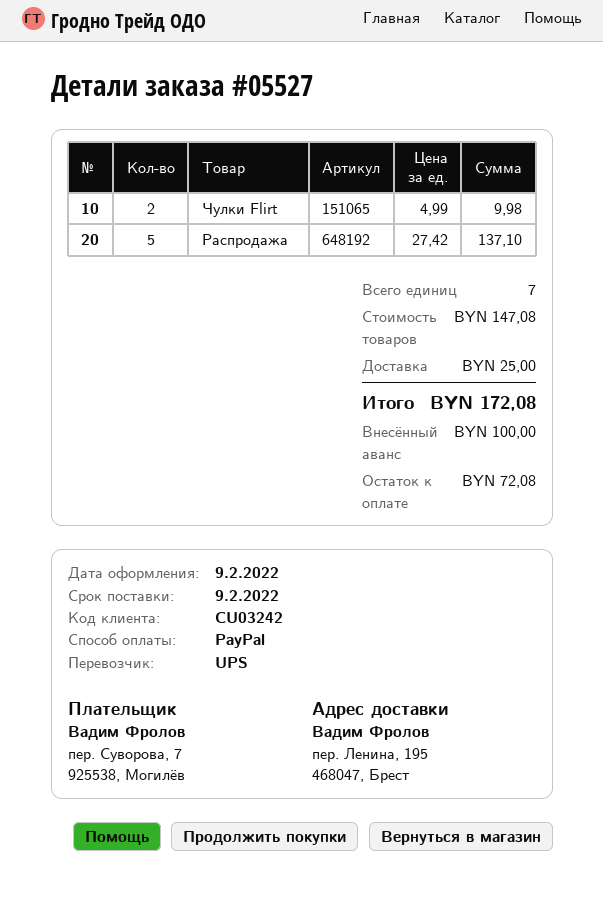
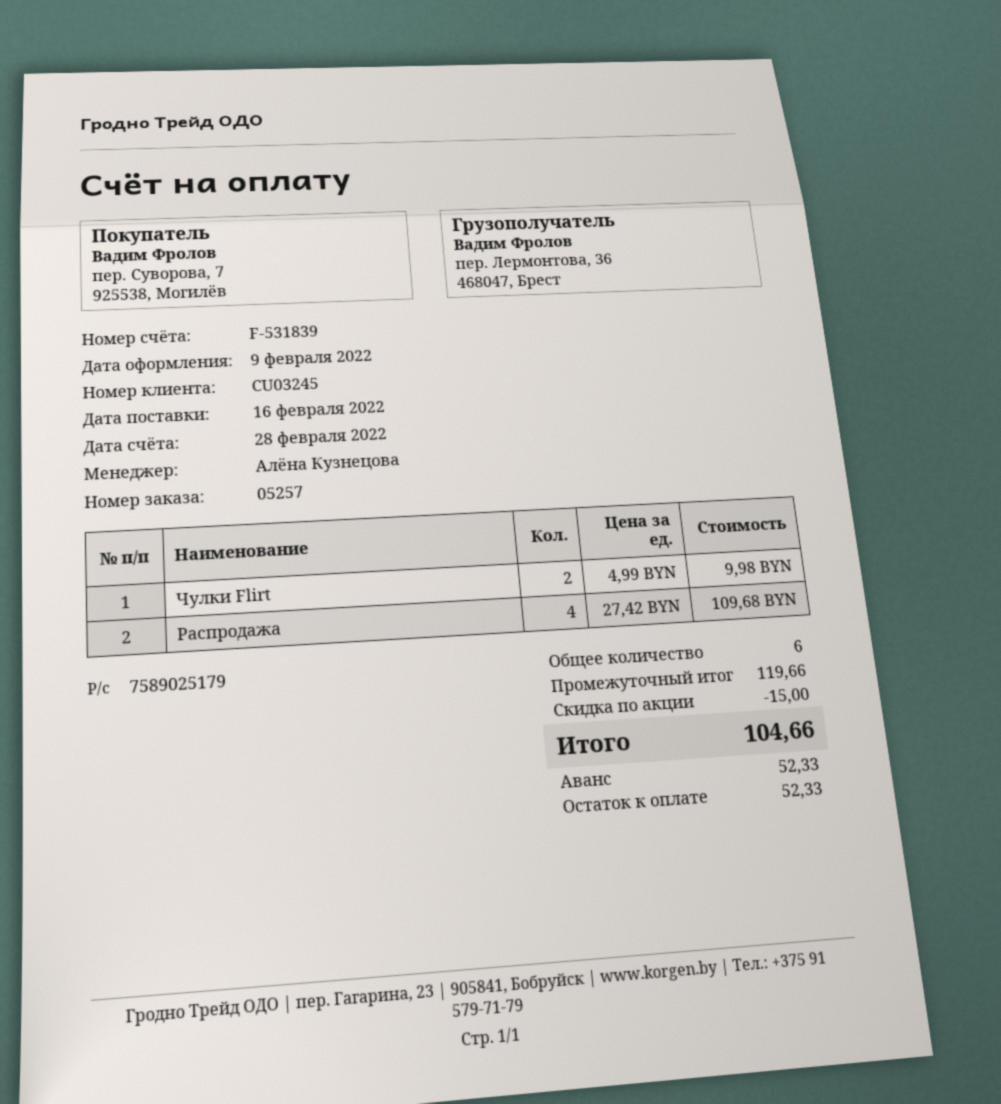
order number: 05527 -> 05257
delivery date: 2022-02-09 -> 2022-02-16
customer number: CU03242 -> CU03245
ship to: пер. Ленина, 195, 468047, Брест -> пер. Лермонтова, 36, 468047, Брест
Распродажа: 5 x 27.42 = 137.10 -> 4 x 27.42 = 109.68
total quantity: 7 -> 6
subtotal: 147.08 -> 119.66
discount: none -> 15.00
shipping: 25.00 -> none
total: 172.08 -> 104.66
deposit: 100.00 -> 52.33
balance: 72.08 -> 52.33

